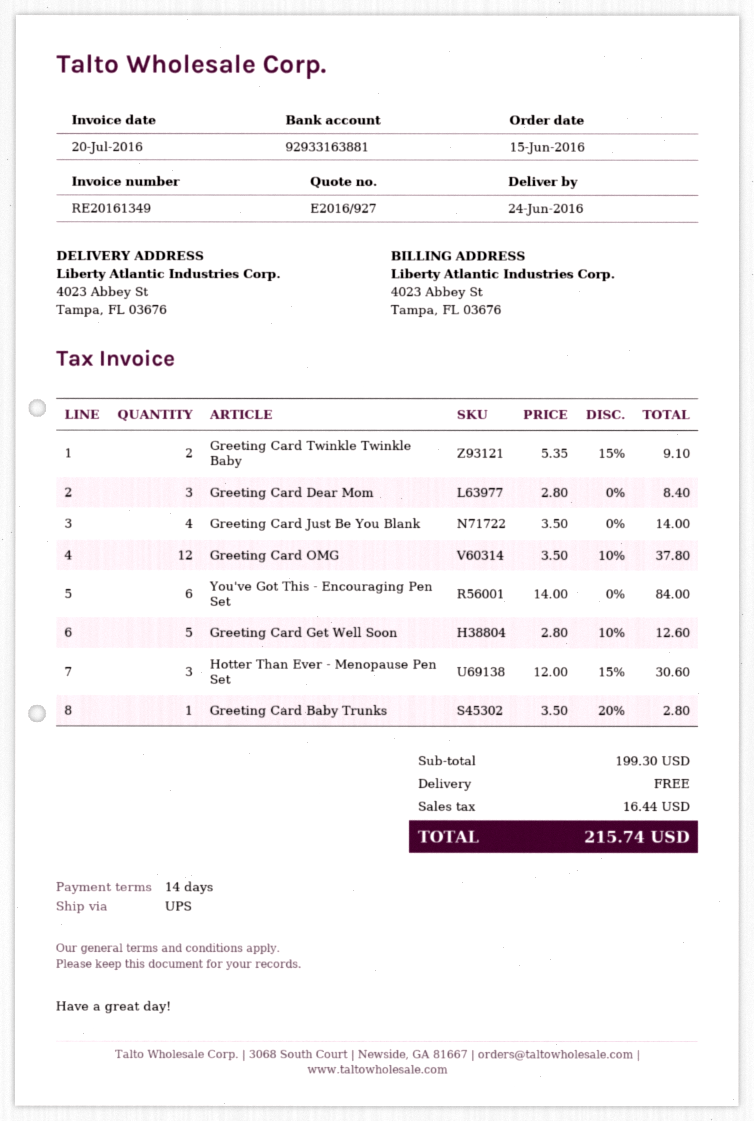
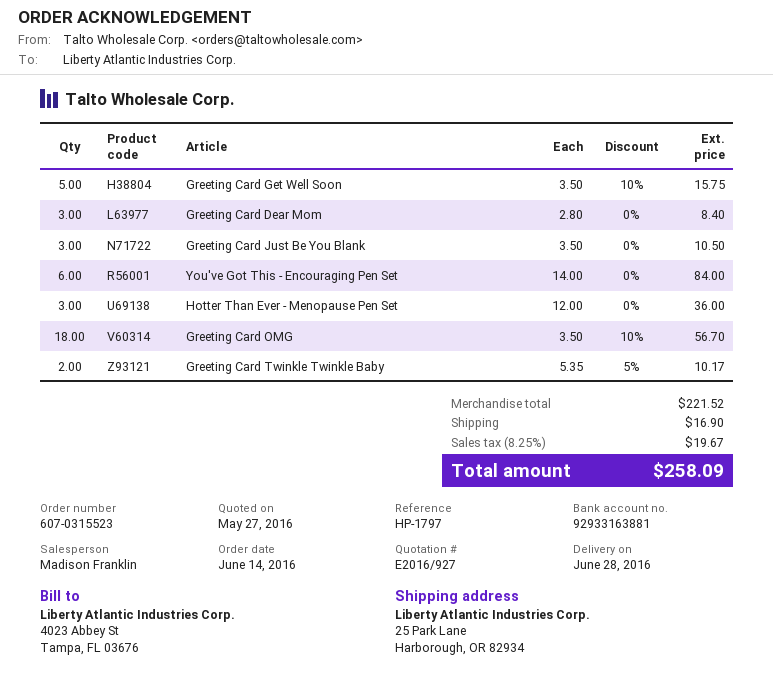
order date: 2016-06-15 -> 2016-06-14
delivery date: 2016-06-24 -> 2016-06-28
ship to: 4023 Abbey St, Tampa, FL 03676 -> 25 Park Lane, Harborough, OR 82934
Greeting Card Twinkle Twinkle Baby: 2 x 5.35 - 15% = 9.10 -> 2 x 5.35 - 5% = 10.17
Greeting Card Just Be You Blank: 4 x 3.50 = 14.00 -> 3 x 3.50 = 10.50
Greeting Card OMG: 12 x 3.50 - 10% = 37.80 -> 18 x 3.50 - 10% = 56.70
Greeting Card Get Well Soon: 5 x 2.80 - 10% = 12.60 -> 5 x 3.50 - 10% = 15.75
Hotter Than Ever - Menopause Pen Set: 3 x 12.00 - 15% = 30.60 -> 3 x 12.00 = 36.00
Greeting Card Baby Trunks: 1 x 3.50 - 20% = 2.80 -> none
subtotal: 199.30 -> 221.52
shipping: 0.00 -> 16.90
tax: 16.44 -> 19.67
total: 215.74 -> 258.09

